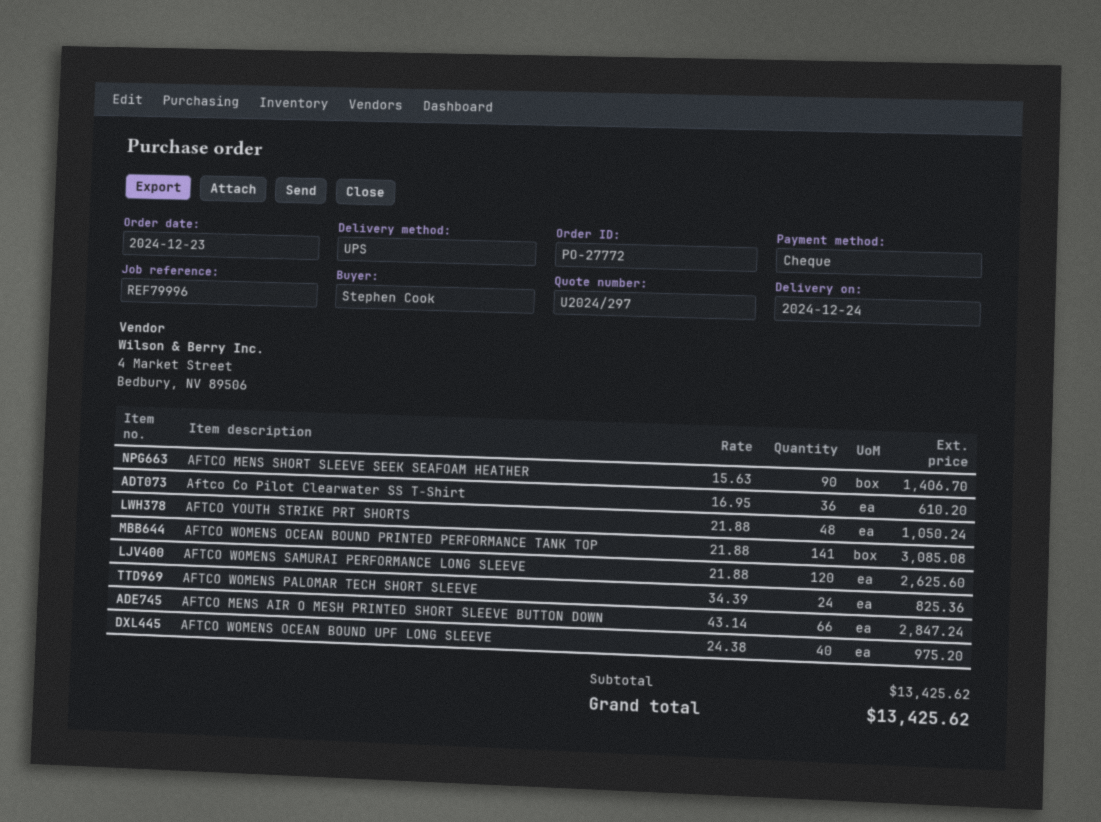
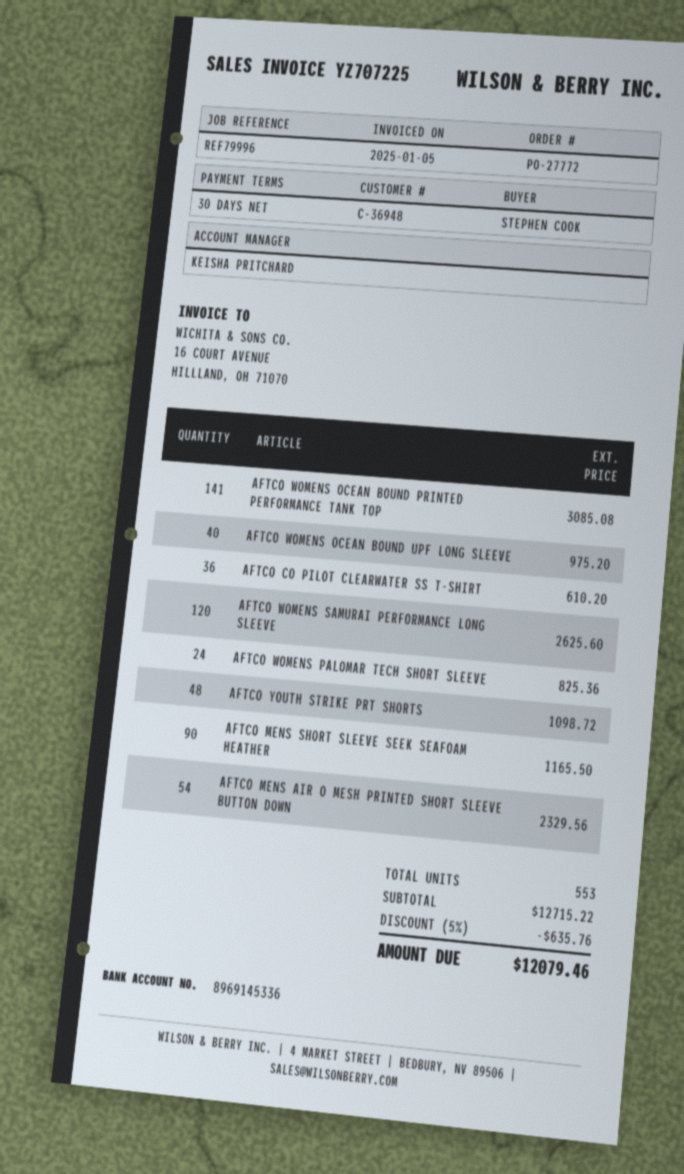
AFTCO MENS SHORT SLEEVE SEEK SEAFOAM HEATHER: 90 for 1406.70 -> 90 for 1165.50
AFTCO YOUTH STRIKE PRT SHORTS: 48 for 1050.24 -> 48 for 1098.72
AFTCO MENS AIR O MESH PRINTED SHORT SLEEVE BUTTON DOWN: 66 for 2847.24 -> 54 for 2329.56
subtotal: 13425.62 -> 12715.22
discount: none -> 5% = 635.76
total: 13425.62 -> 12079.46

